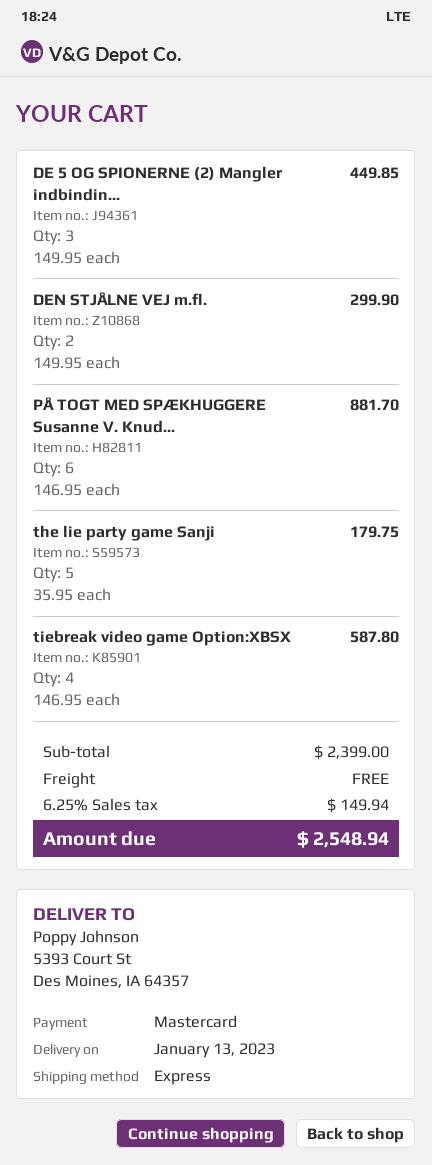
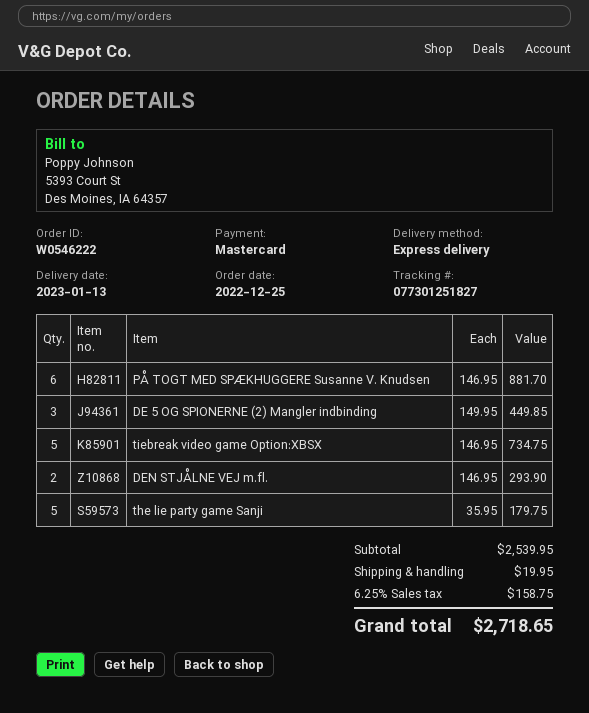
DEN STJÅLNE VEJ m.fl.: 2 x 149.95 = 299.90 -> 2 x 146.95 = 293.90
tiebreak video game Option:XBSX: 4 x 146.95 = 587.80 -> 5 x 146.95 = 734.75
subtotal: 2399.00 -> 2539.95
shipping: 0.00 -> 19.95
tax: 6.25% = 149.94 -> 6.25% = 158.75
total: 2548.94 -> 2718.65

